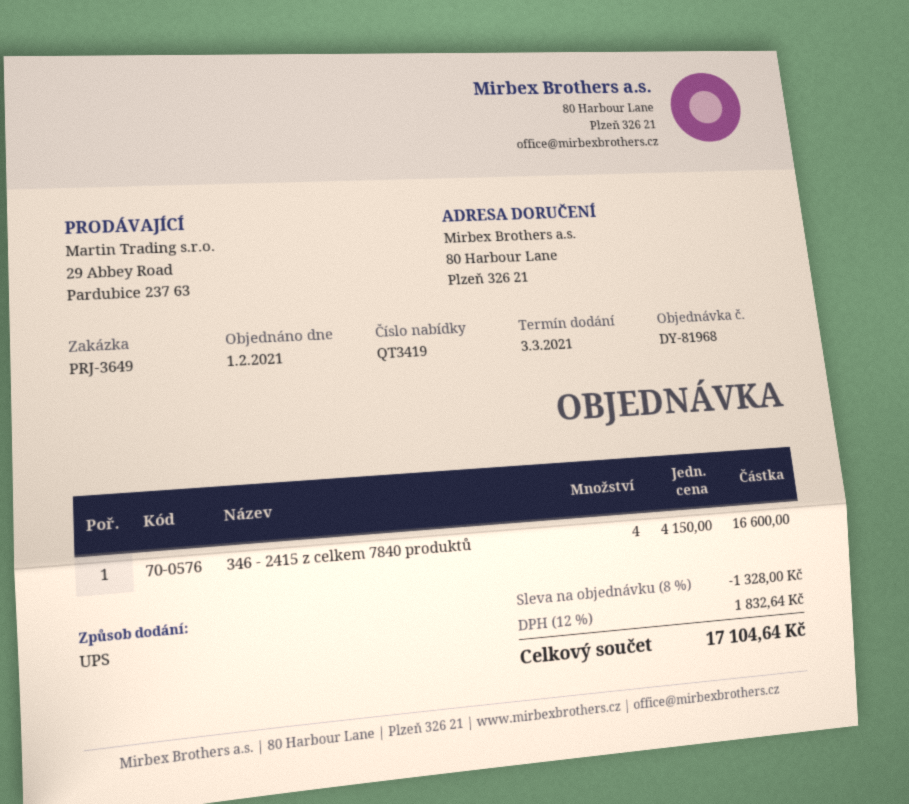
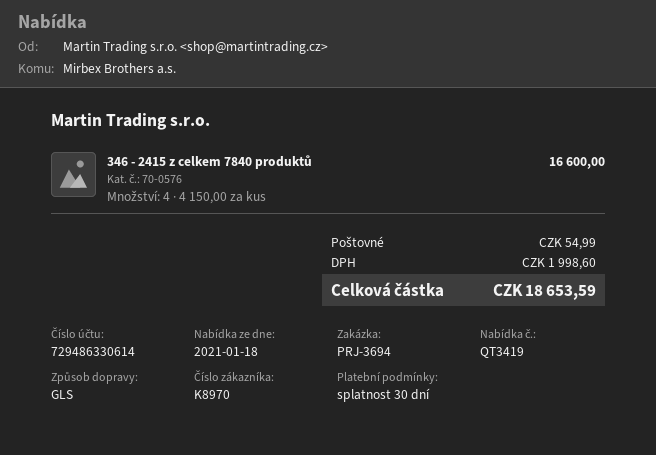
reference: PRJ-3649 -> PRJ-3694
shipping method: UPS -> GLS
discount: 8% = 1328.00 -> none
shipping: none -> 54.99
tax: 1832.64 -> 1998.60
total: 17104.64 -> 18653.59

